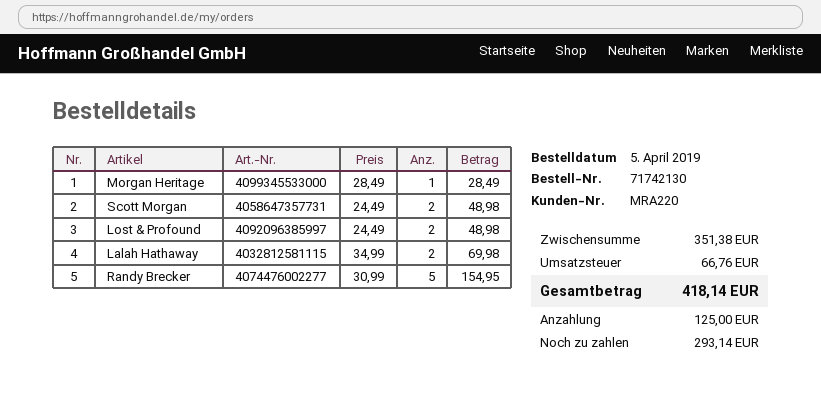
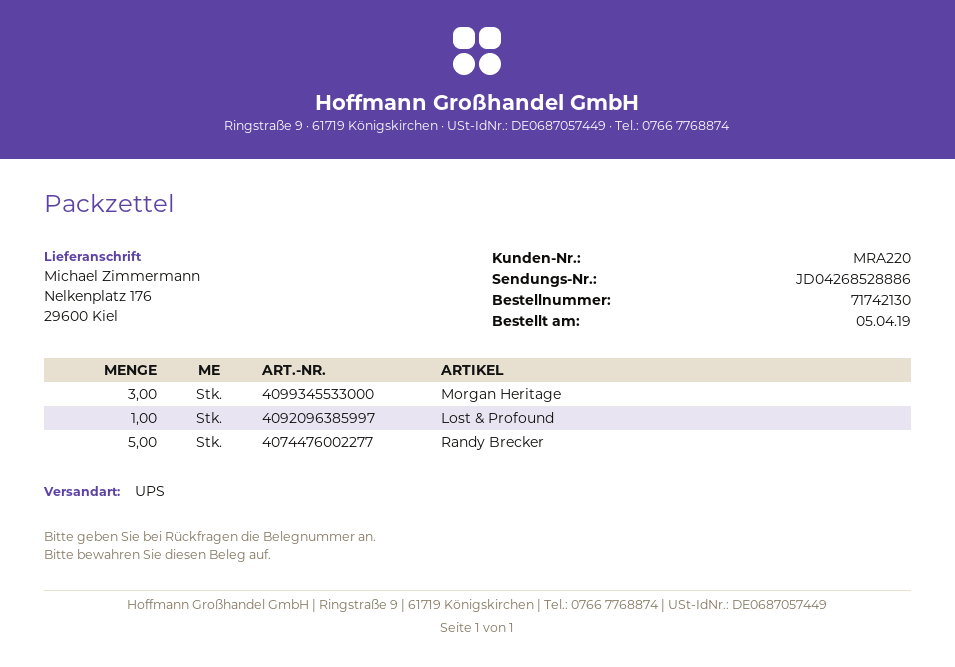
Morgan Heritage: 1 -> 3
Scott Morgan: 2 -> none
Lost & Profound: 2 -> 1
Lalah Hathaway: 2 -> none

